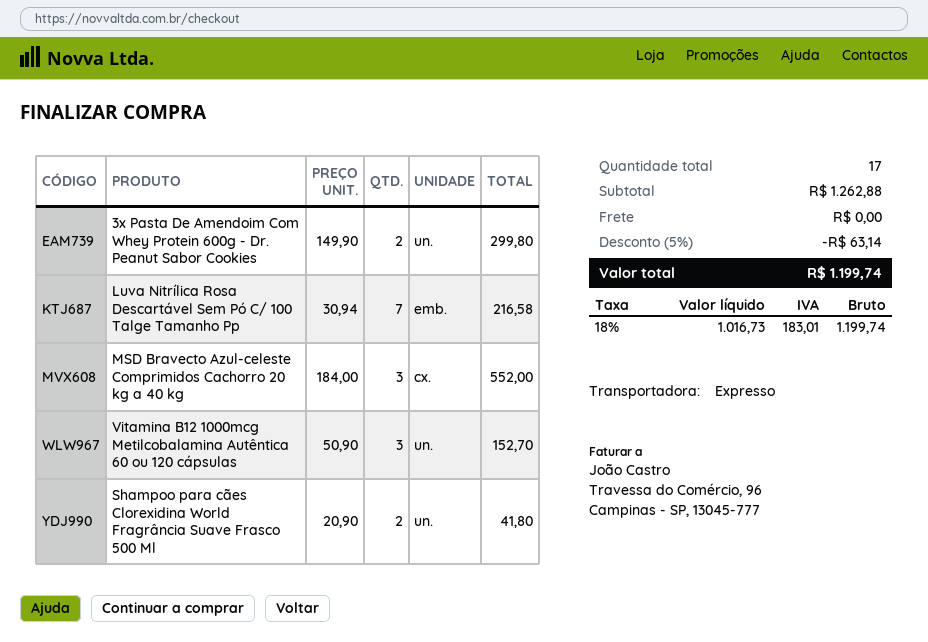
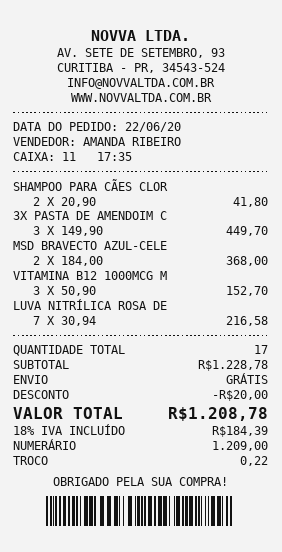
3x Pasta De Amendoim Com Whey Protein 600g - Dr. Peanut Sabor Cookies: 2 x 149.90 = 299.80 -> 3 x 149.90 = 449.70
MSD Bravecto Azul-celeste Comprimidos Cachorro 20 kg a 40 kg: 3 x 184.00 = 552.00 -> 2 x 184.00 = 368.00
subtotal: 1262.88 -> 1228.78
discount: 63.14 -> 20.00
tax: 18% = 183.01 -> 18% = 184.39
total: 1199.74 -> 1208.78

